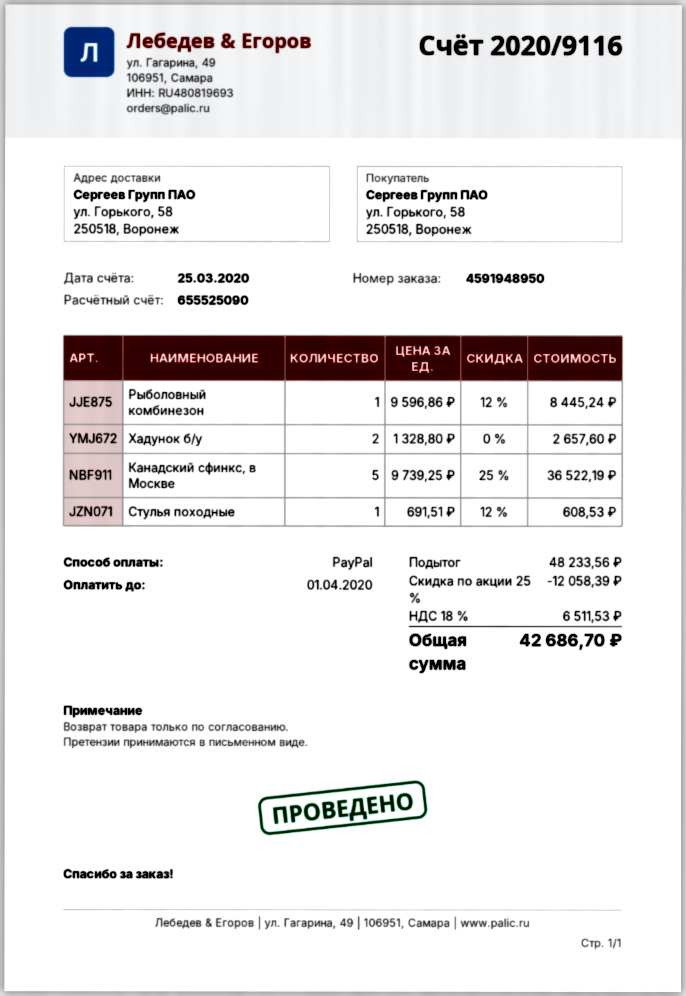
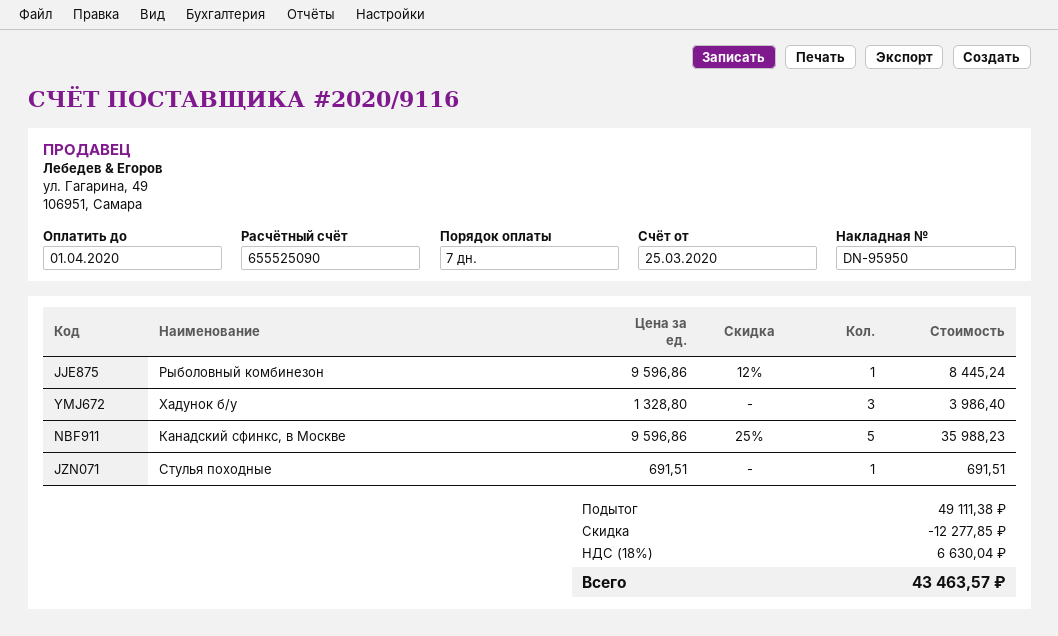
Хадунок б/у: 2 x 1328.80 = 2657.60 -> 3 x 1328.80 = 3986.40
Канадский сфинкс, в Москве: 5 x 9739.25 - 25% = 36522.19 -> 5 x 9596.86 - 25% = 35988.23
Стулья походные: 1 x 691.51 - 12% = 608.53 -> 1 x 691.51 = 691.51
subtotal: 48233.56 -> 49111.38
discount: 12058.39 -> 12277.85
tax: 18% = 6511.53 -> 18% = 6630.04
total: 42686.70 -> 43463.57

